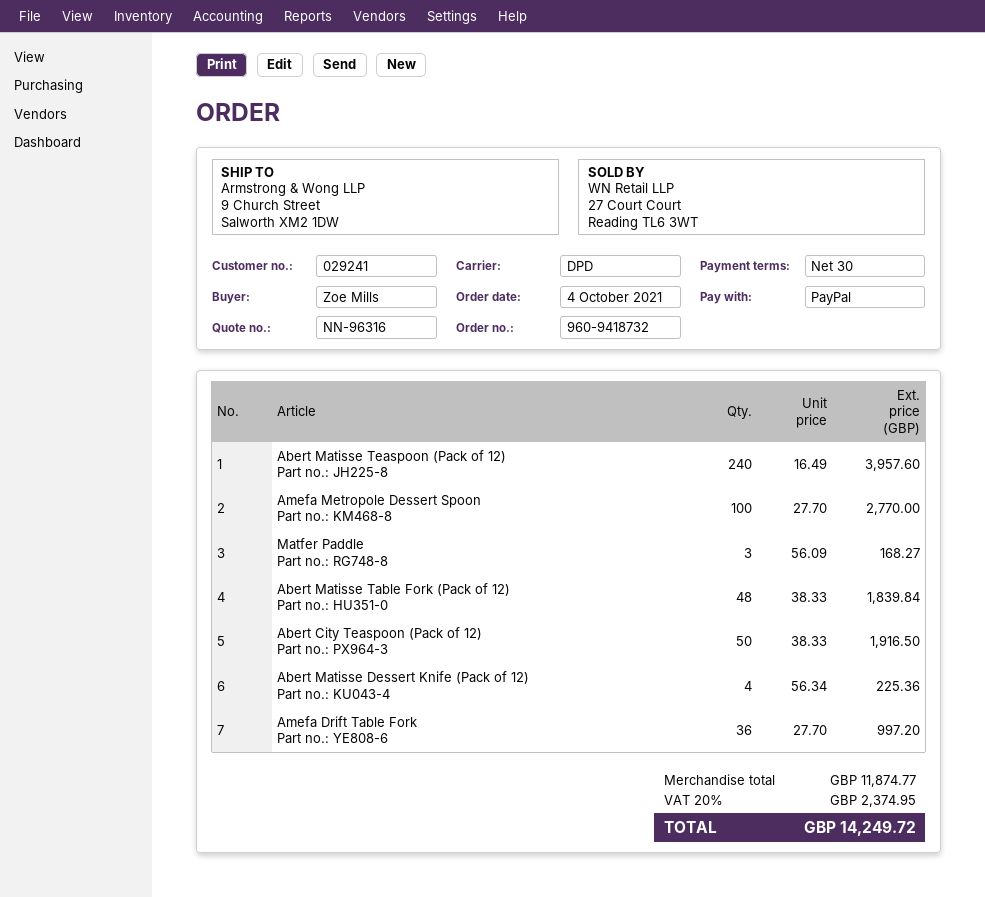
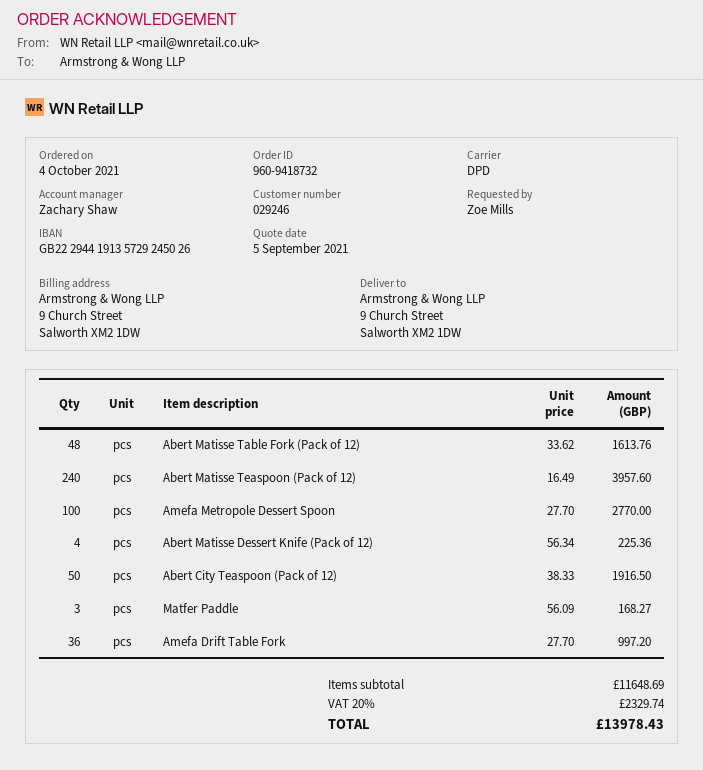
customer number: 029241 -> 029246
Abert Matisse Table Fork (Pack of 12): 48 x 38.33 = 1839.84 -> 48 x 33.62 = 1613.76
subtotal: 11874.77 -> 11648.69
tax: 20% = 2374.95 -> 20% = 2329.74
total: 14249.72 -> 13978.43

